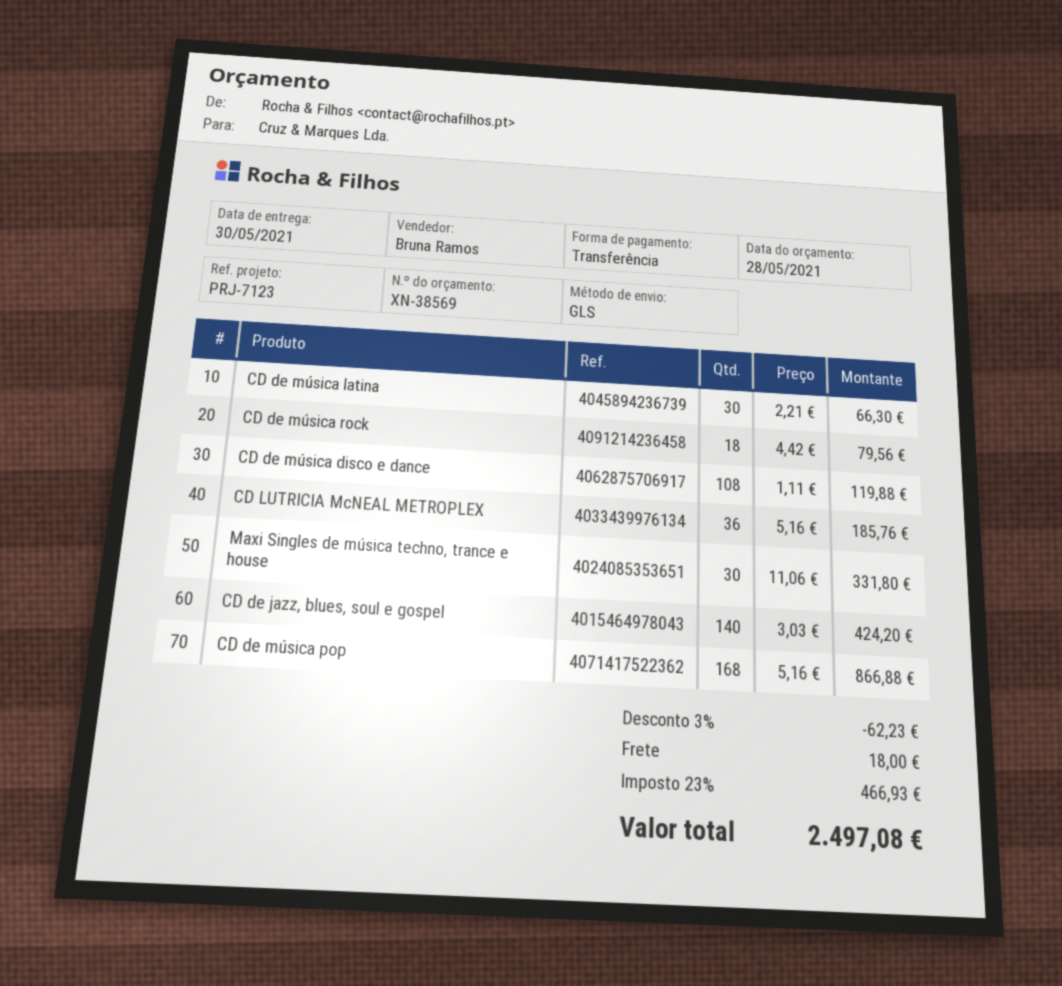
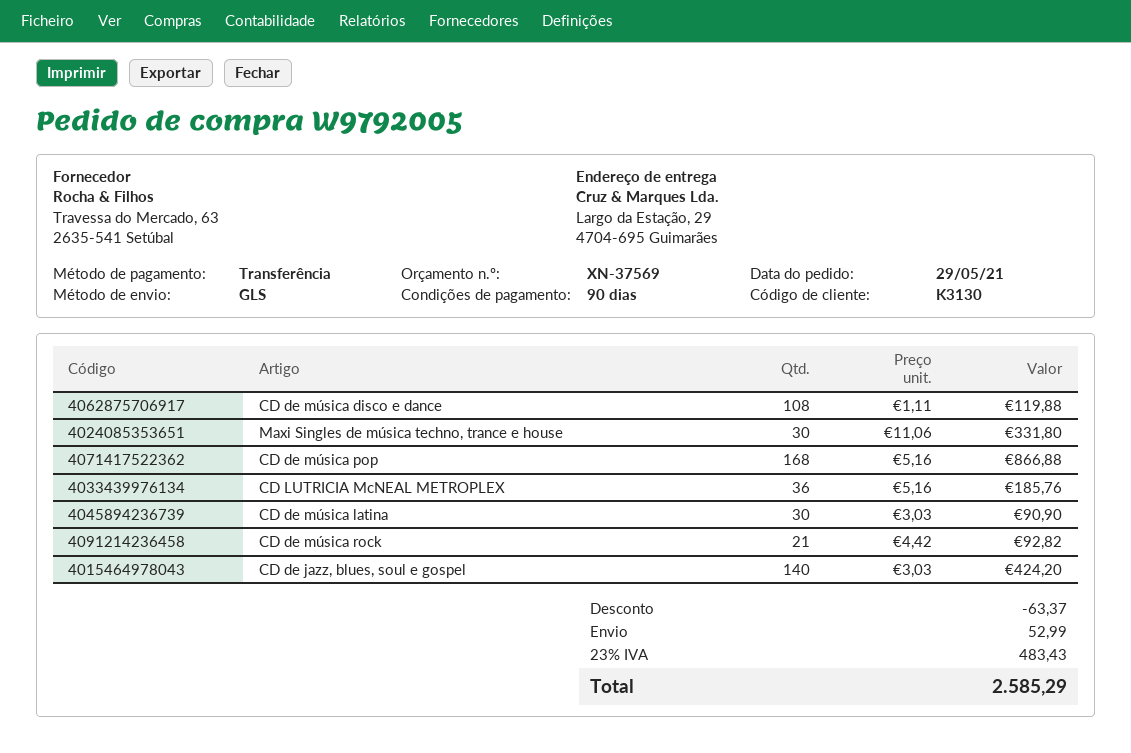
quote number: XN-38569 -> XN-37569
CD de música latina: 30 x 2.21 = 66.30 -> 30 x 3.03 = 90.90
CD de música rock: 18 x 4.42 = 79.56 -> 21 x 4.42 = 92.82
discount: 62.23 -> 63.37
shipping: 18.00 -> 52.99
tax: 23% = 466.93 -> 23% = 483.43
total: 2497.08 -> 2585.29

